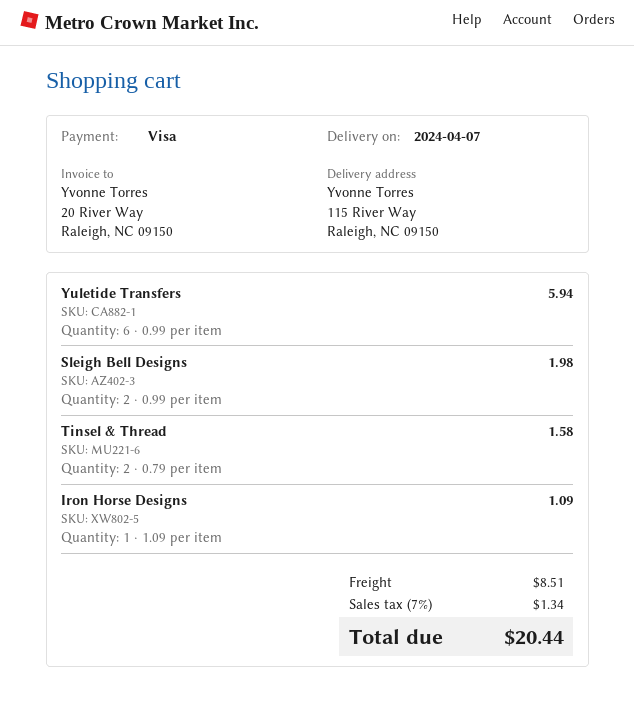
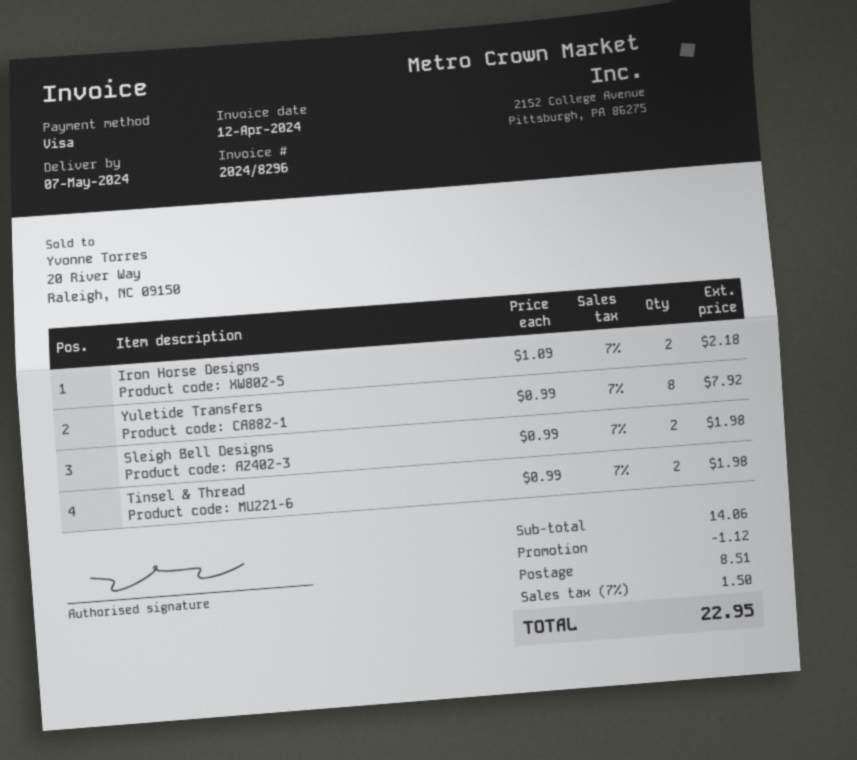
delivery date: 2024-04-07 -> 2024-05-07
Yuletide Transfers: 6 x 0.99 = 5.94 -> 8 x 0.99 = 7.92
Tinsel & Thread: 2 x 0.79 = 1.58 -> 2 x 0.99 = 1.98
Iron Horse Designs: 1 x 1.09 = 1.09 -> 2 x 1.09 = 2.18
discount: none -> 1.12
tax: 7% = 1.34 -> 7% = 1.50
total: 20.44 -> 22.95

